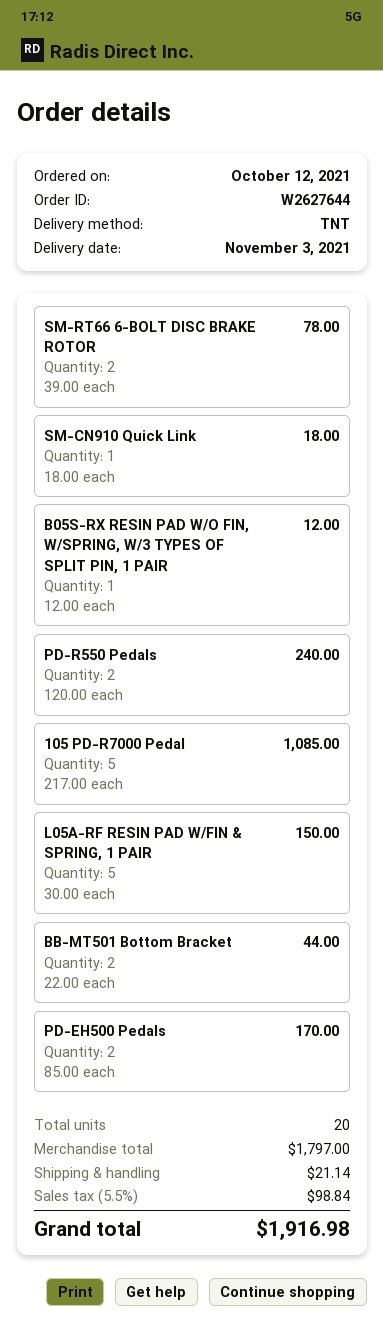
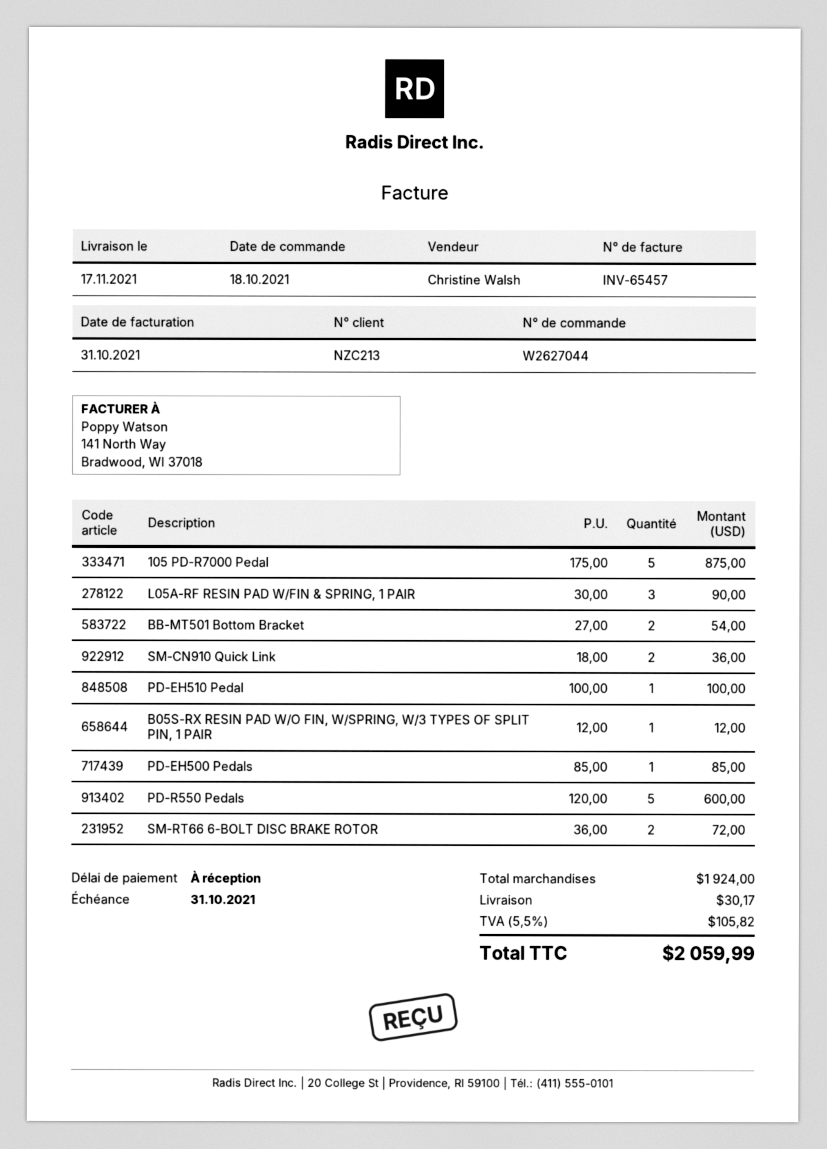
order number: W2627644 -> W2627044
order date: 2021-10-12 -> 2021-10-18
delivery date: 2021-11-03 -> 2021-11-17
SM-RT66 6-BOLT DISC BRAKE ROTOR: 2 x 39.00 = 78.00 -> 2 x 36.00 = 72.00
SM-CN910 Quick Link: 1 x 18.00 = 18.00 -> 2 x 18.00 = 36.00
PD-R550 Pedals: 2 x 120.00 = 240.00 -> 5 x 120.00 = 600.00
105 PD-R7000 Pedal: 5 x 217.00 = 1085.00 -> 5 x 175.00 = 875.00
L05A-RF RESIN PAD W/FIN & SPRING, 1 PAIR: 5 x 30.00 = 150.00 -> 3 x 30.00 = 90.00
BB-MT501 Bottom Bracket: 2 x 22.00 = 44.00 -> 2 x 27.00 = 54.00
PD-EH500 Pedals: 2 x 85.00 = 170.00 -> 1 x 85.00 = 85.00
PD-EH510 Pedal: none -> 1 x 100.00 = 100.00
subtotal: 1797.00 -> 1924.00
shipping: 21.14 -> 30.17
tax: 5.5% = 98.84 -> 5.5% = 105.82
total: 1916.98 -> 2059.99

